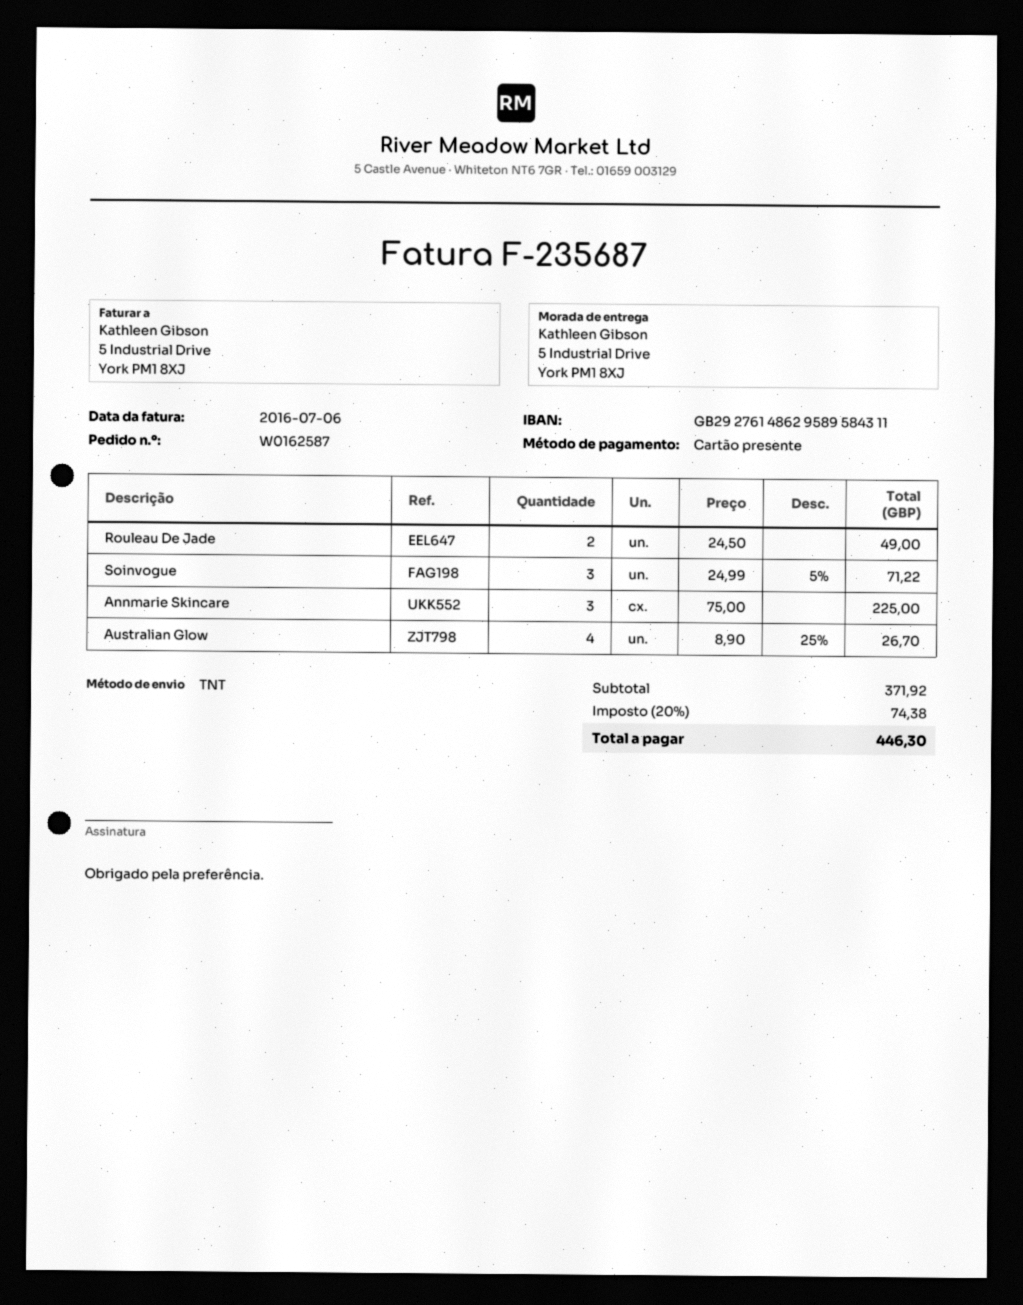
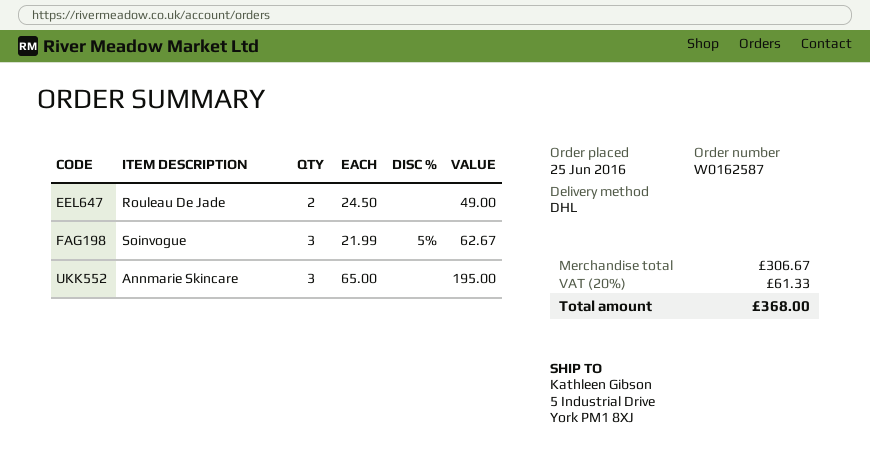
shipping method: TNT -> DHL
Soinvogue: 3 x 24.99 - 5% = 71.22 -> 3 x 21.99 - 5% = 62.67
Annmarie Skincare: 3 x 75.00 = 225.00 -> 3 x 65.00 = 195.00
Australian Glow: 4 x 8.90 - 25% = 26.70 -> none
subtotal: 371.92 -> 306.67
tax: 20% = 74.38 -> 20% = 61.33
total: 446.30 -> 368.00

